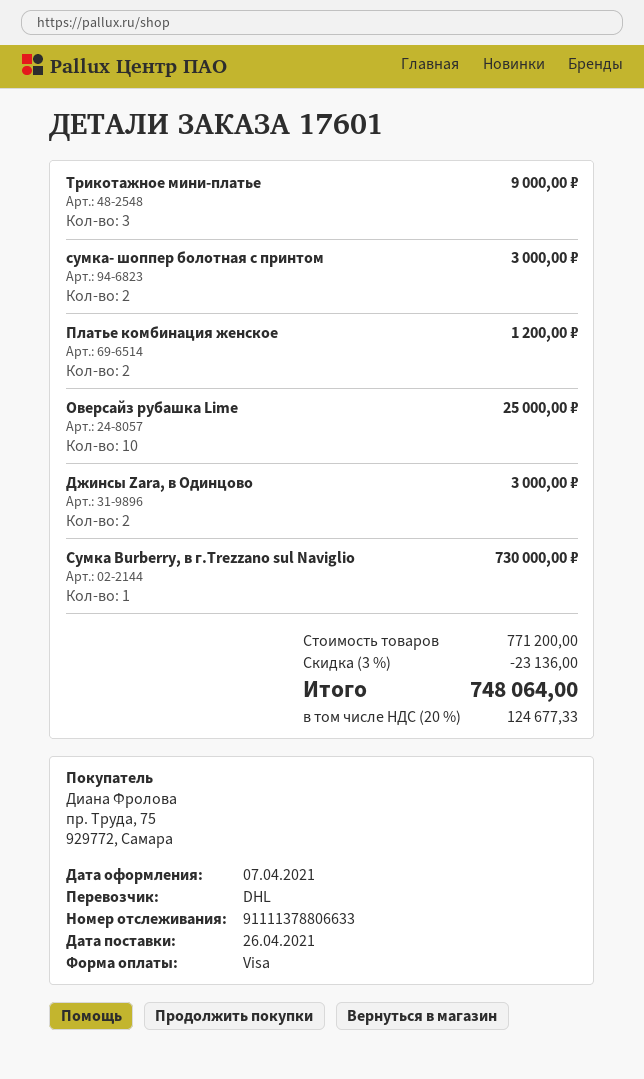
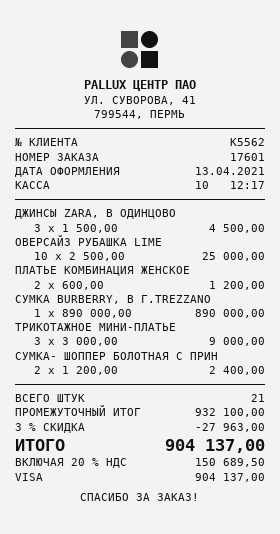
order date: 2021-04-07 -> 2021-04-13
сумка- шоппер болотная с принтом: 2 for 3000.00 -> 2 for 2400.00
Джинсы Zara, в Одинцово: 2 for 3000.00 -> 3 for 4500.00
Сумка Burberry, в г.Trezzano sul Naviglio: 1 for 730000.00 -> 1 for 890000.00
subtotal: 771200.00 -> 932100.00
discount: 3% = 23136.00 -> 3% = 27963.00
tax: 20% = 124677.33 -> 20% = 150689.50
total: 748064.00 -> 904137.00

